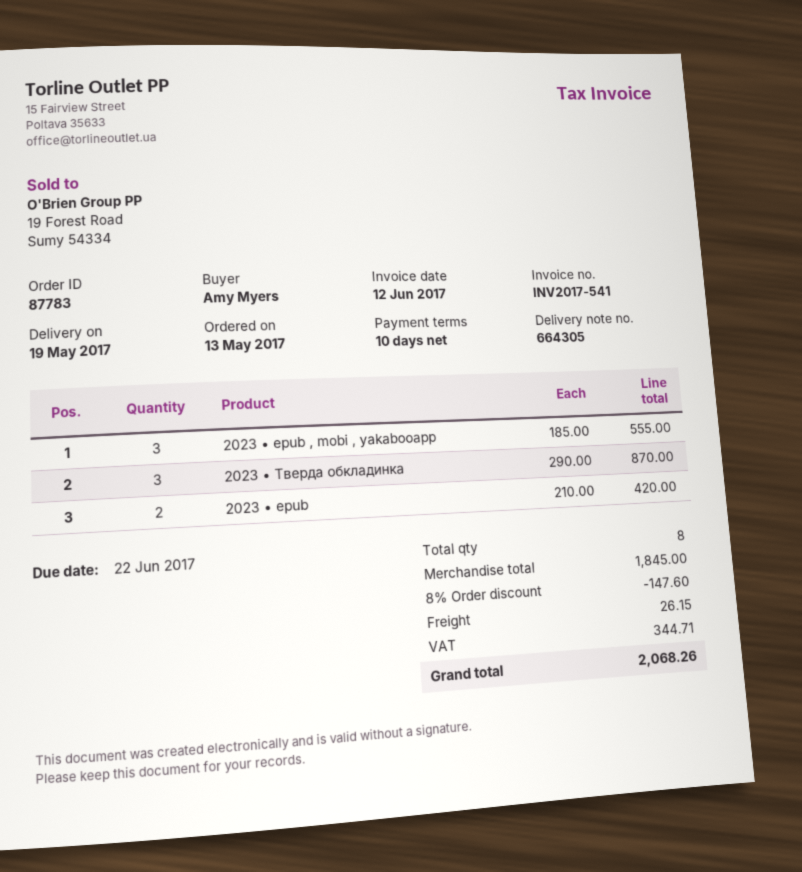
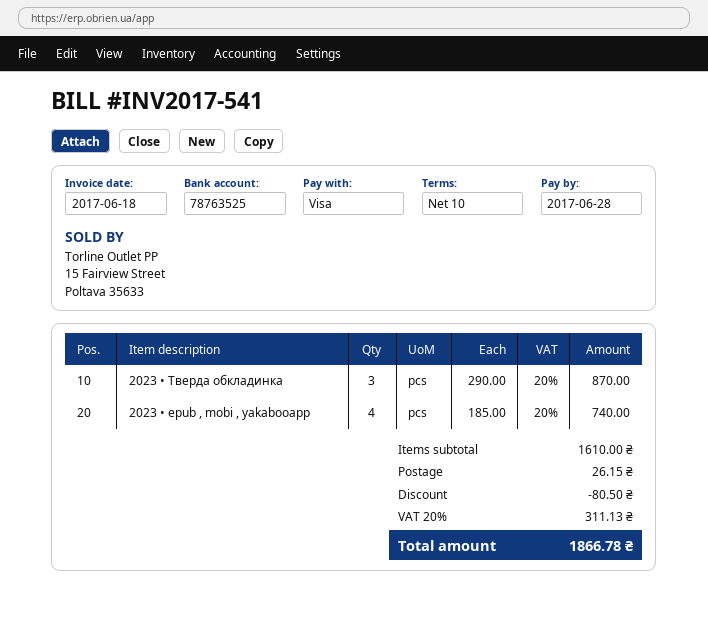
invoice date: 2017-06-12 -> 2017-06-18
due date: 2017-06-22 -> 2017-06-28
2023 • epub , mobi , yakabooapp: 3 x 185.00 = 555.00 -> 4 x 185.00 = 740.00
2023 • epub: 2 x 210.00 = 420.00 -> none
subtotal: 1845.00 -> 1610.00
discount: 147.60 -> 80.50
tax: 344.71 -> 311.13
total: 2068.26 -> 1866.78

